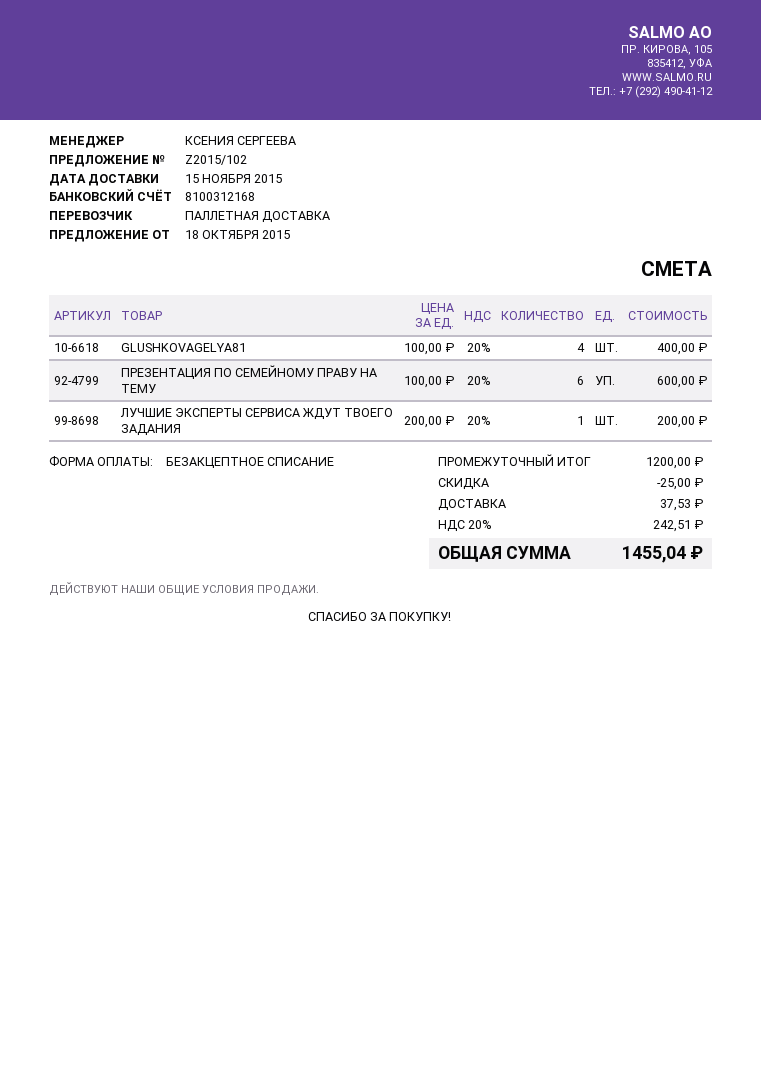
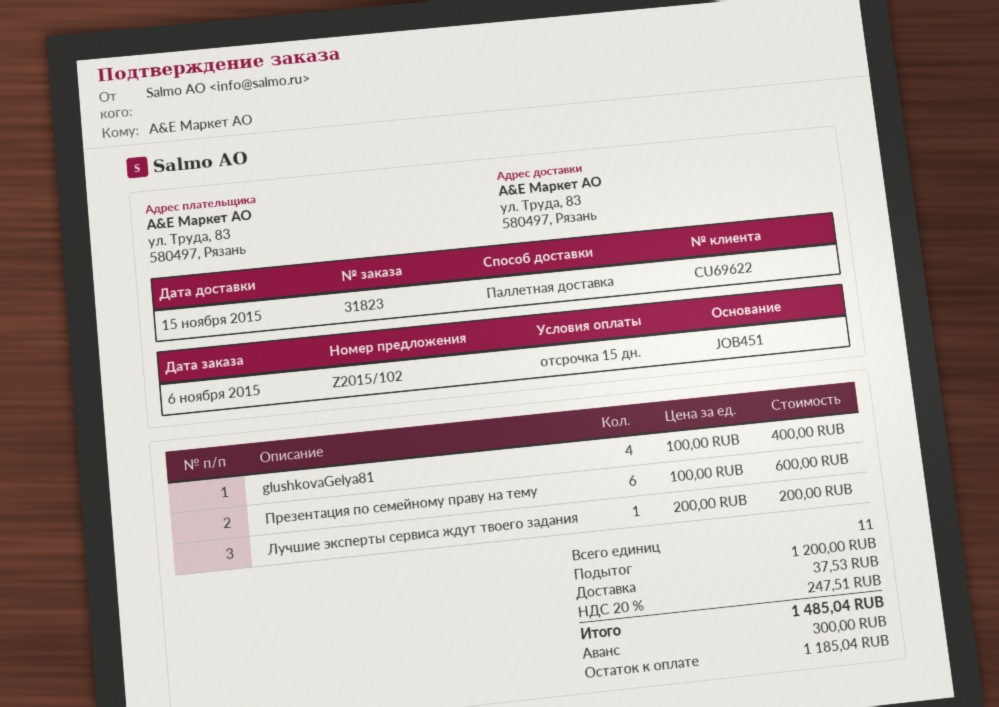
discount: 25.00 -> none
tax: 20% = 242.51 -> 20% = 247.51
total: 1455.04 -> 1485.04

